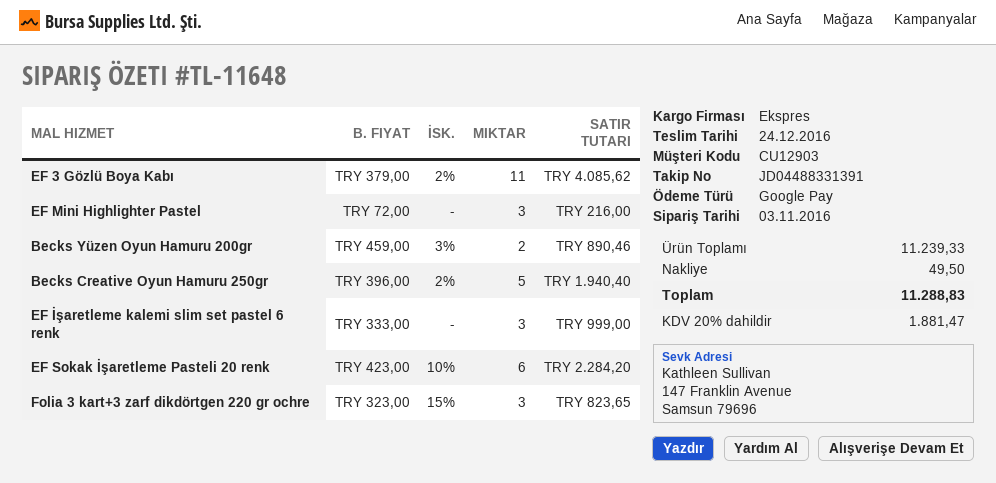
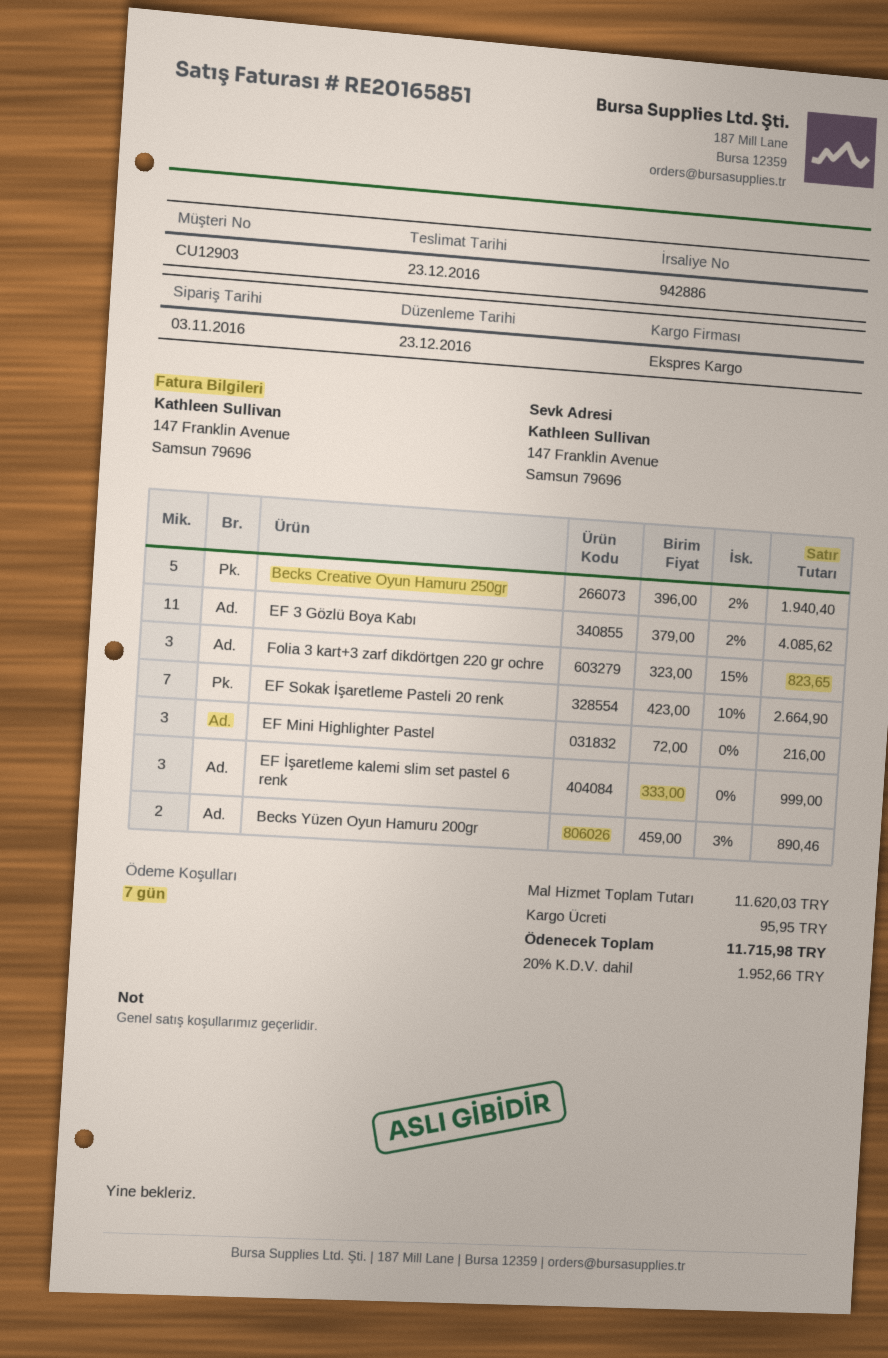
delivery date: 2016-12-24 -> 2016-12-23
EF Sokak İşaretleme Pasteli 20 renk: 6 x 423.00 - 10% = 2284.20 -> 7 x 423.00 - 10% = 2664.90
subtotal: 11239.33 -> 11620.03
shipping: 49.50 -> 95.95
tax: 20% = 1881.47 -> 20% = 1952.66
total: 11288.83 -> 11715.98

